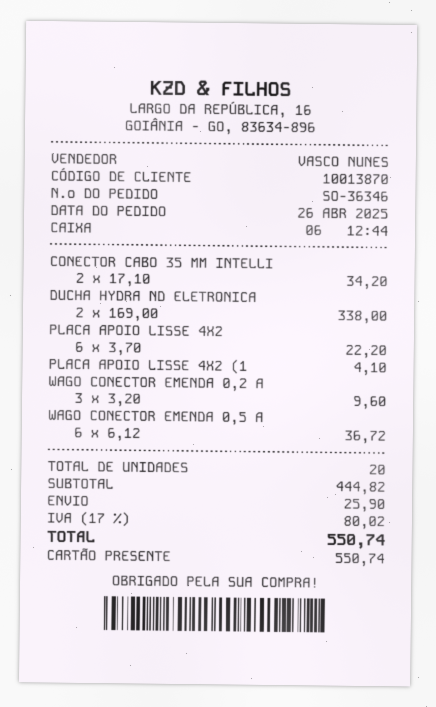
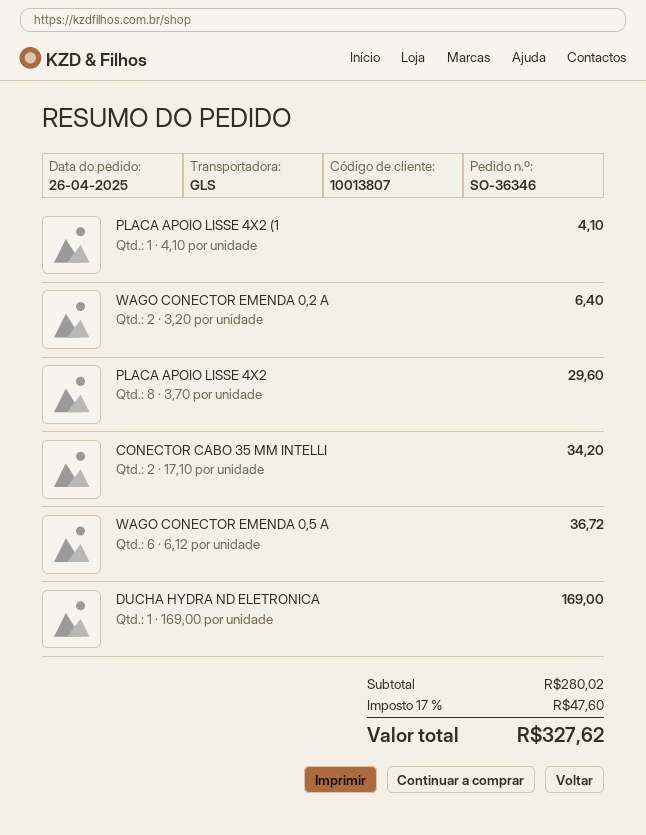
customer number: 10013870 -> 10013807
DUCHA HYDRA ND ELETRONICA: 2 x 169.00 = 338.00 -> 1 x 169.00 = 169.00
PLACA APOIO LISSE 4X2: 6 x 3.70 = 22.20 -> 8 x 3.70 = 29.60
WAGO CONECTOR EMENDA 0,2 A: 3 x 3.20 = 9.60 -> 2 x 3.20 = 6.40
subtotal: 444.82 -> 280.02
shipping: 25.90 -> none
tax: 17% = 80.02 -> 17% = 47.60
total: 550.74 -> 327.62

